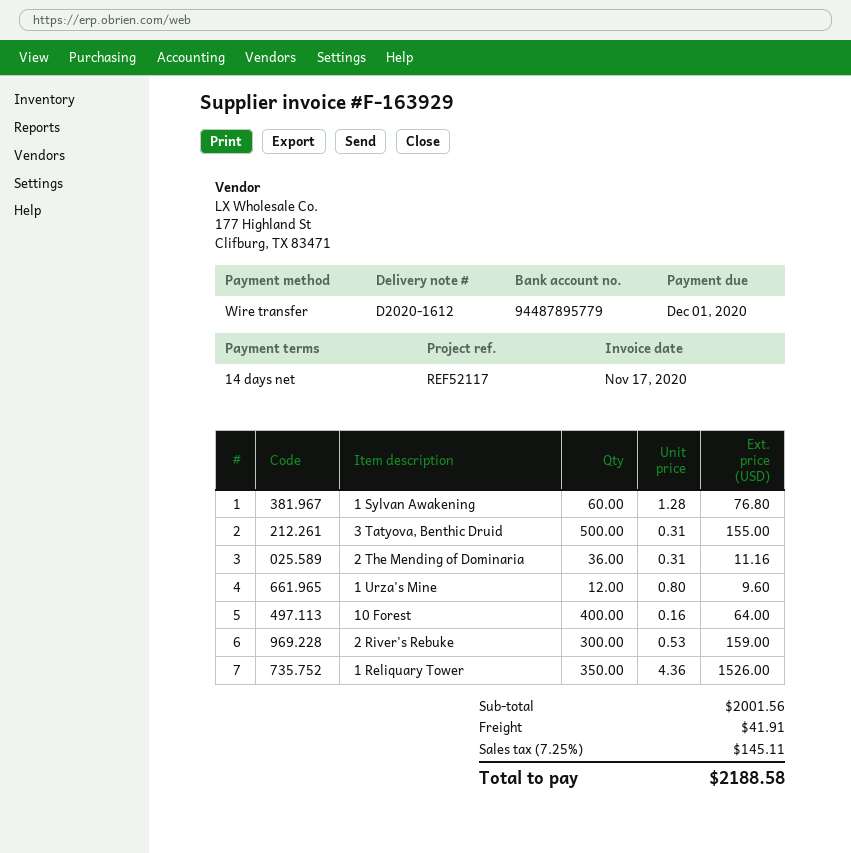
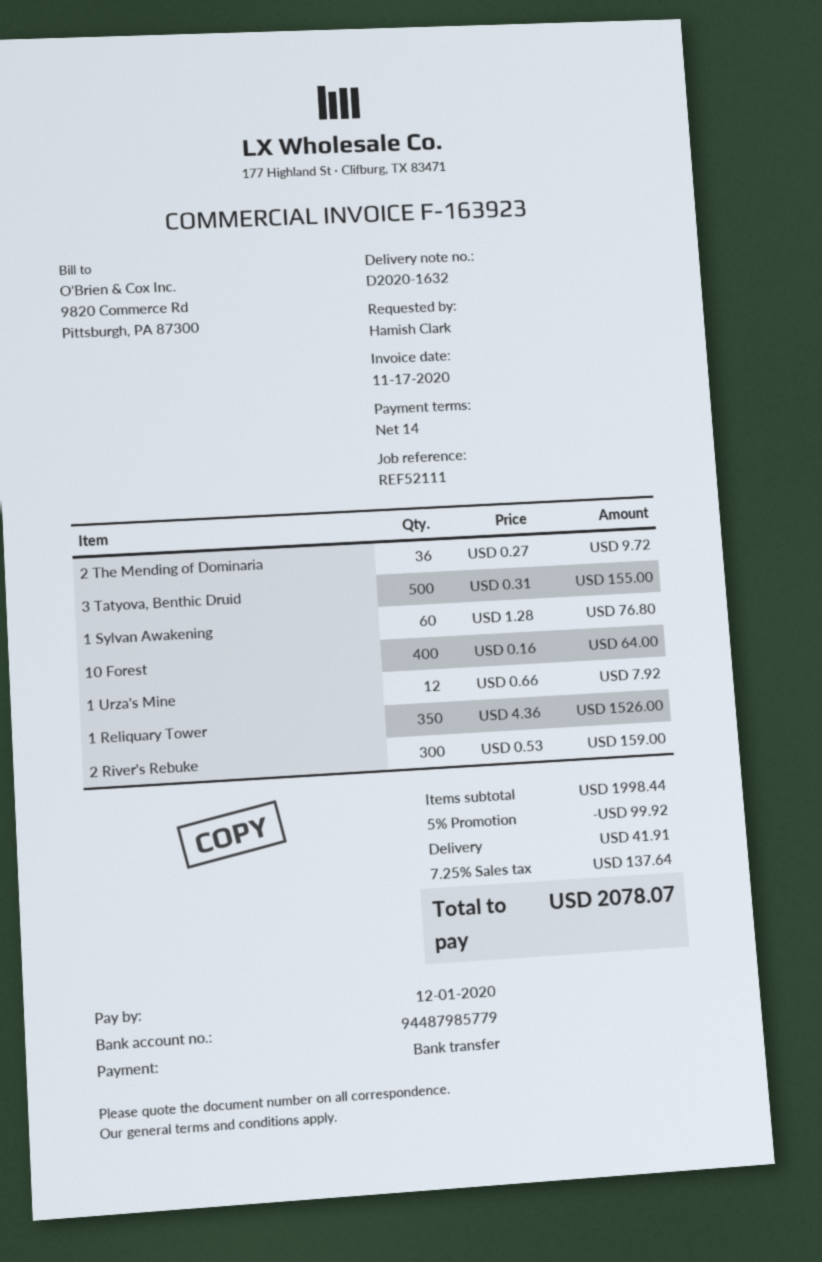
delivery note number: D2020-1612 -> D2020-1632
invoice number: F-163929 -> F-163923
reference: REF52117 -> REF52111
bank account: 94487895779 -> 94487985779
2 The Mending of Dominaria: 36 x 0.31 = 11.16 -> 36 x 0.27 = 9.72
1 Urza's Mine: 12 x 0.80 = 9.60 -> 12 x 0.66 = 7.92
subtotal: 2001.56 -> 1998.44
discount: none -> 5% = 99.92
tax: 7.25% = 145.11 -> 7.25% = 137.64
total: 2188.58 -> 2078.07

